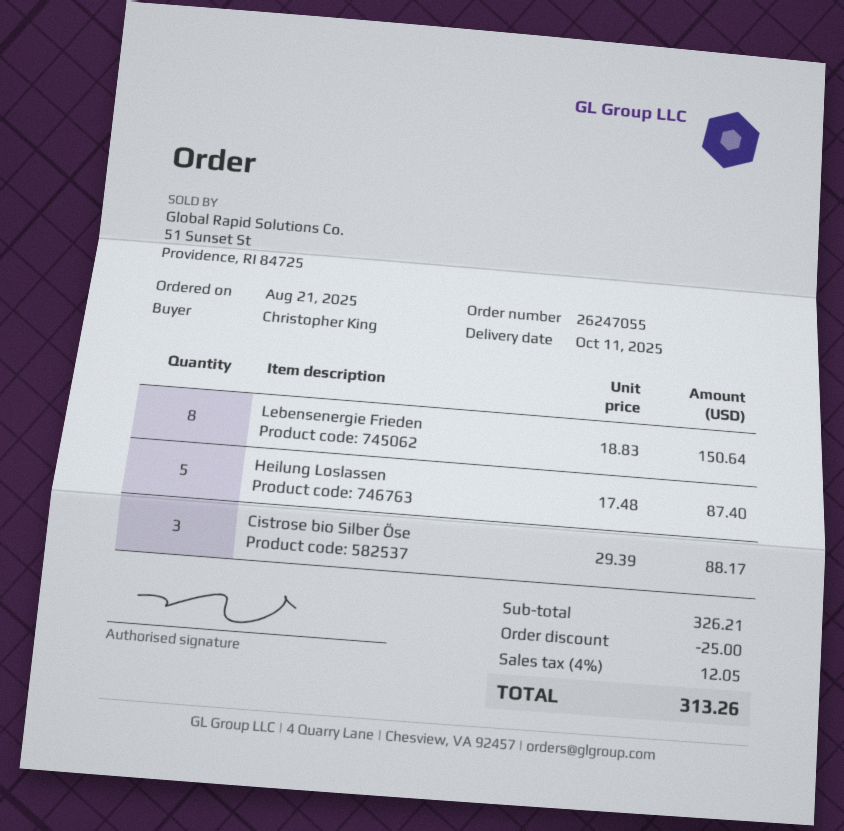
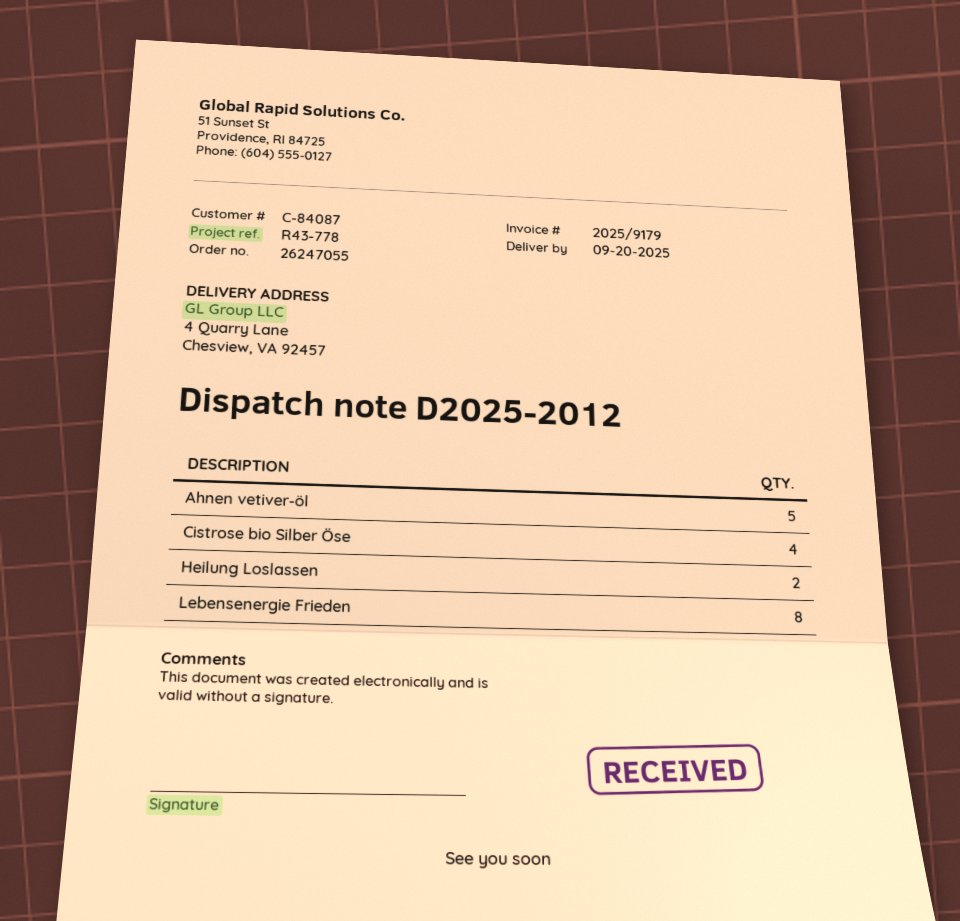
delivery date: 2025-10-11 -> 2025-09-20
Heilung Loslassen: 5 -> 2
Cistrose bio Silber Öse: 3 -> 4
Ahnen vetiver-öl: none -> 5

